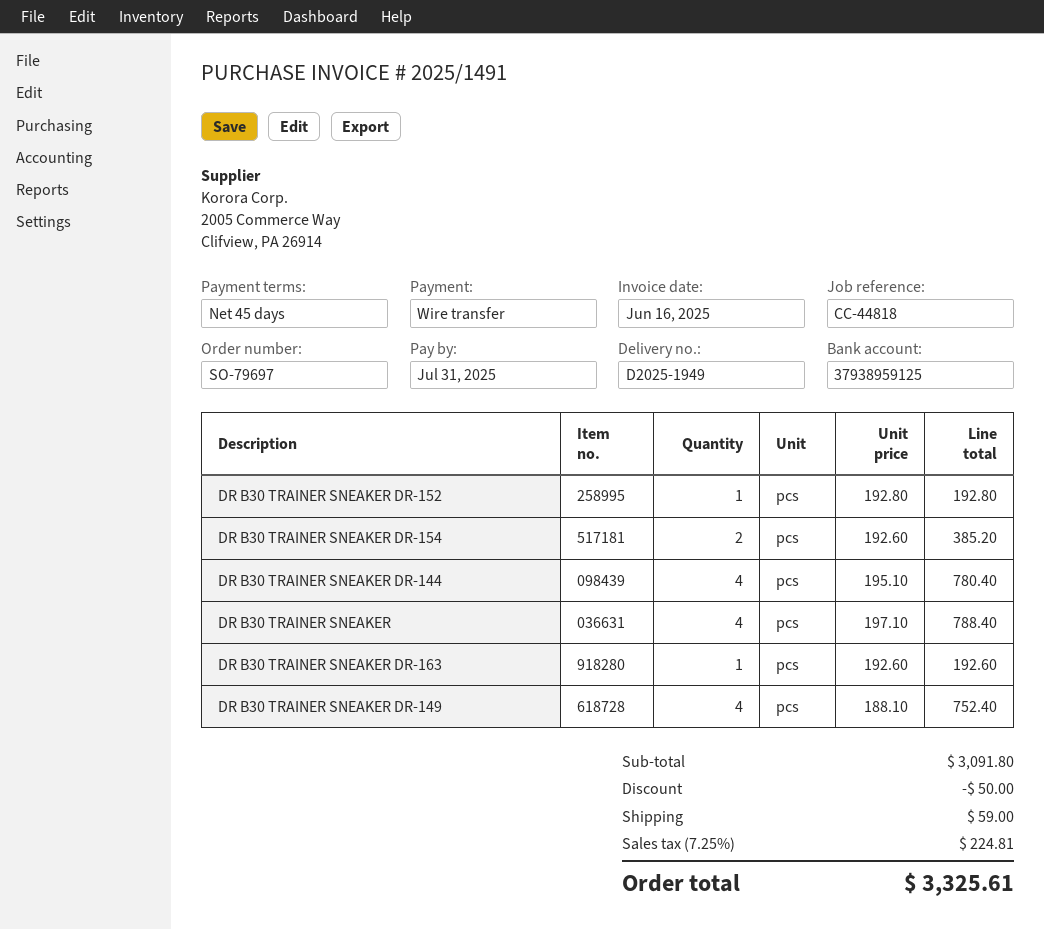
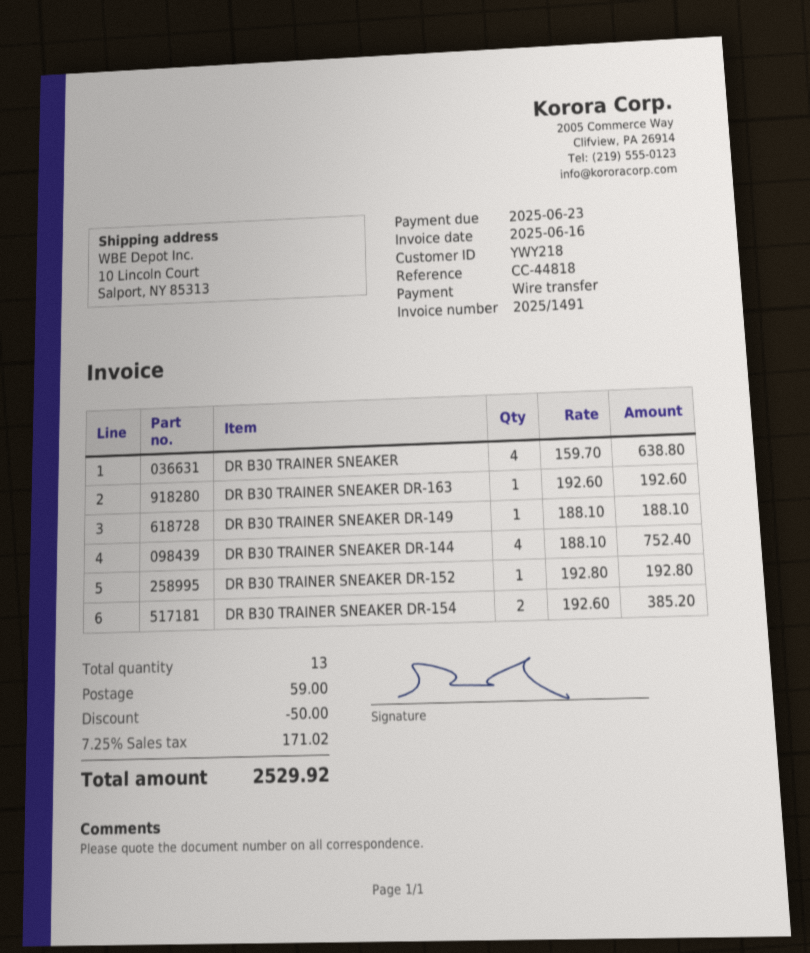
due date: 2025-07-31 -> 2025-06-23
DR B30 TRAINER SNEAKER DR-144: 4 x 195.10 = 780.40 -> 4 x 188.10 = 752.40
DR B30 TRAINER SNEAKER: 4 x 197.10 = 788.40 -> 4 x 159.70 = 638.80
DR B30 TRAINER SNEAKER DR-149: 4 x 188.10 = 752.40 -> 1 x 188.10 = 188.10
tax: 7.25% = 224.81 -> 7.25% = 171.02
total: 3325.61 -> 2529.92

